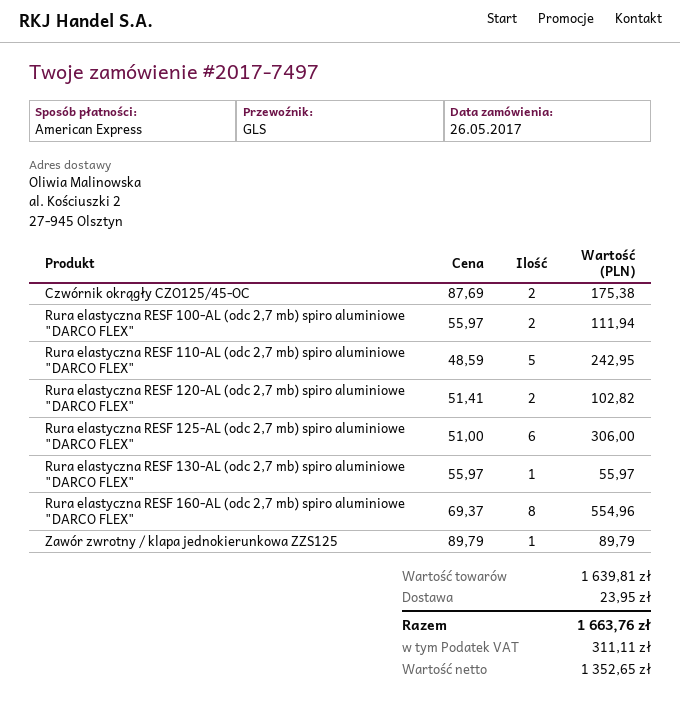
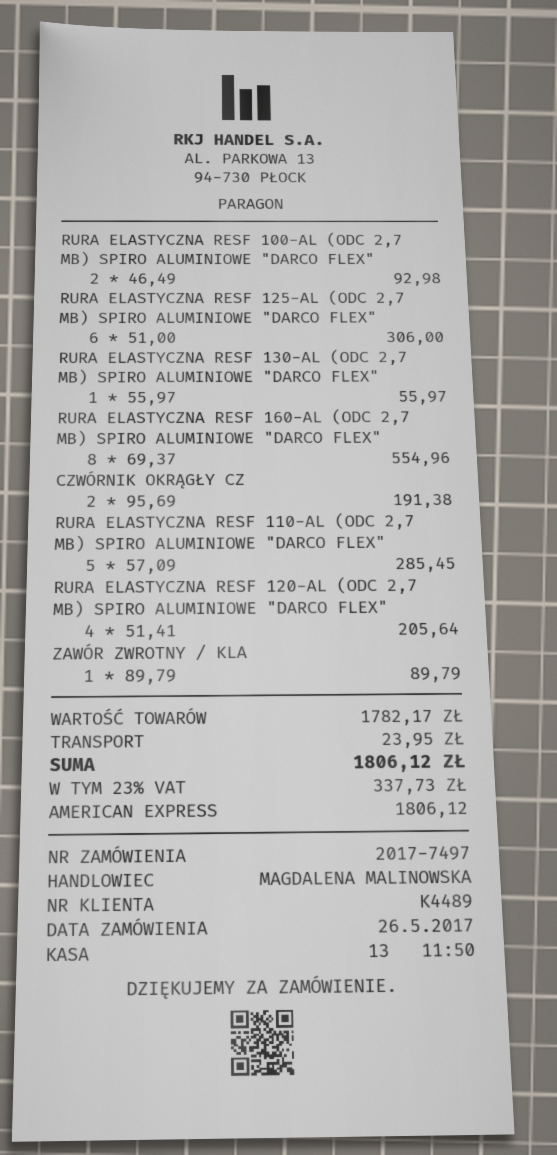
Czwórnik okrągły CZO125/45-OC: 2 x 87.69 = 175.38 -> 2 x 95.69 = 191.38
Rura elastyczna RESF 100-AL (odc 2,7 mb) spiro aluminiowe "DARCO FLEX": 2 x 55.97 = 111.94 -> 2 x 46.49 = 92.98
Rura elastyczna RESF 110-AL (odc 2,7 mb) spiro aluminiowe "DARCO FLEX": 5 x 48.59 = 242.95 -> 5 x 57.09 = 285.45
Rura elastyczna RESF 120-AL (odc 2,7 mb) spiro aluminiowe "DARCO FLEX": 2 x 51.41 = 102.82 -> 4 x 51.41 = 205.64
subtotal: 1639.81 -> 1782.17
tax: 311.11 -> 337.73
total: 1663.76 -> 1806.12

